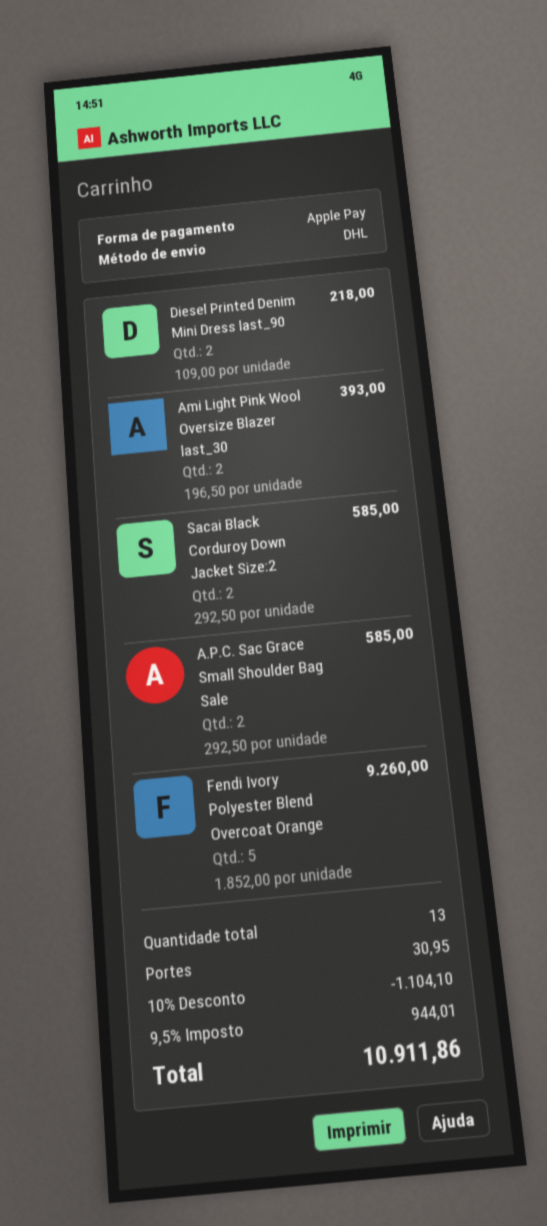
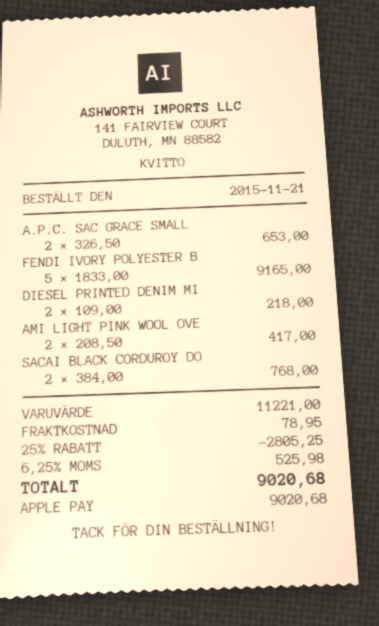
Ami Light Pink Wool Oversize Blazer last_30: 2 x 196.50 = 393.00 -> 2 x 208.50 = 417.00
Sacai Black Corduroy Down Jacket Size:2: 2 x 292.50 = 585.00 -> 2 x 384.00 = 768.00
A.P.C. Sac Grace Small Shoulder Bag Sale: 2 x 292.50 = 585.00 -> 2 x 326.50 = 653.00
Fendi Ivory Polyester Blend Overcoat Orange: 5 x 1852.00 = 9260.00 -> 5 x 1833.00 = 9165.00
discount: 10% = 1104.10 -> 25% = 2805.25
shipping: 30.95 -> 78.95
tax: 9.5% = 944.01 -> 6.25% = 525.98
total: 10911.86 -> 9020.68

